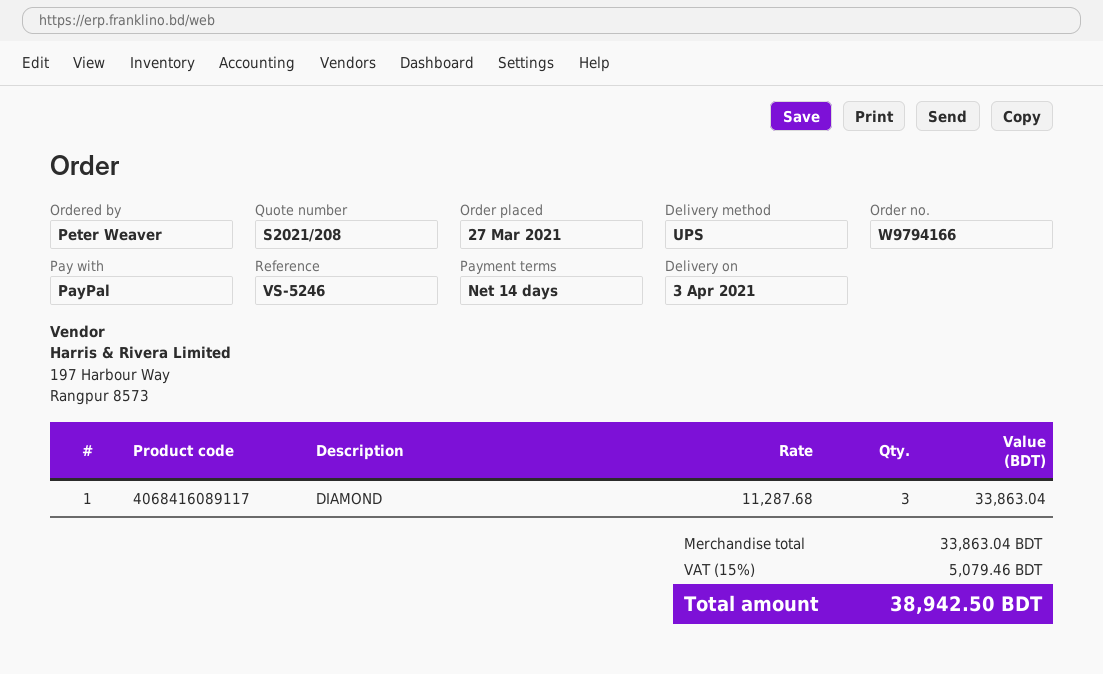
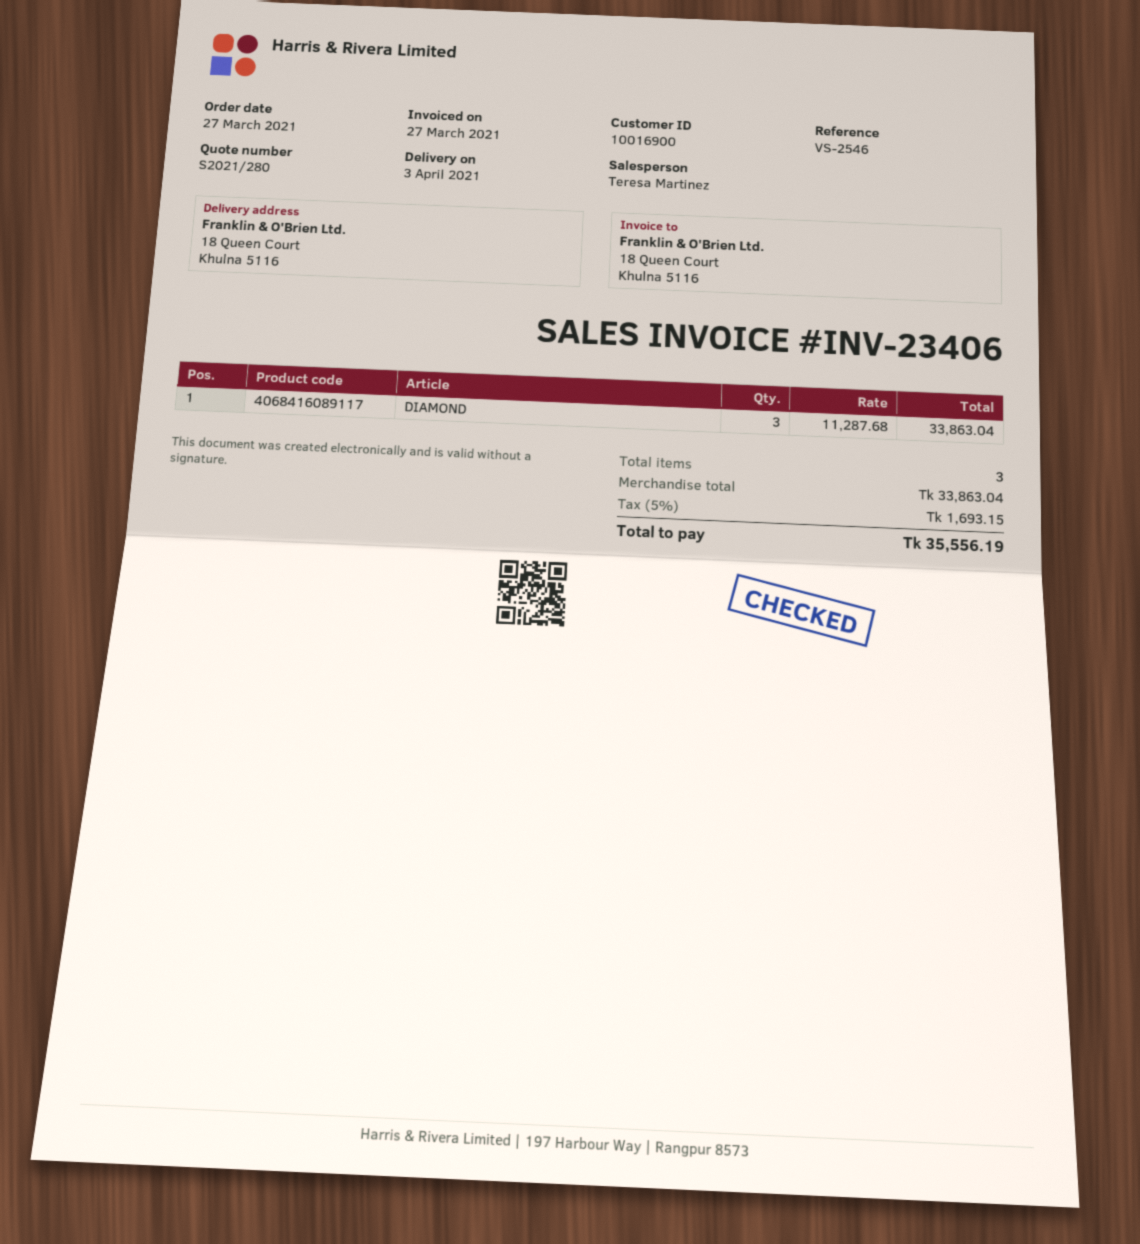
quote number: S2021/208 -> S2021/280
reference: VS-5246 -> VS-2546
tax: 15% = 5079.46 -> 5% = 1693.15
total: 38942.50 -> 35556.19

